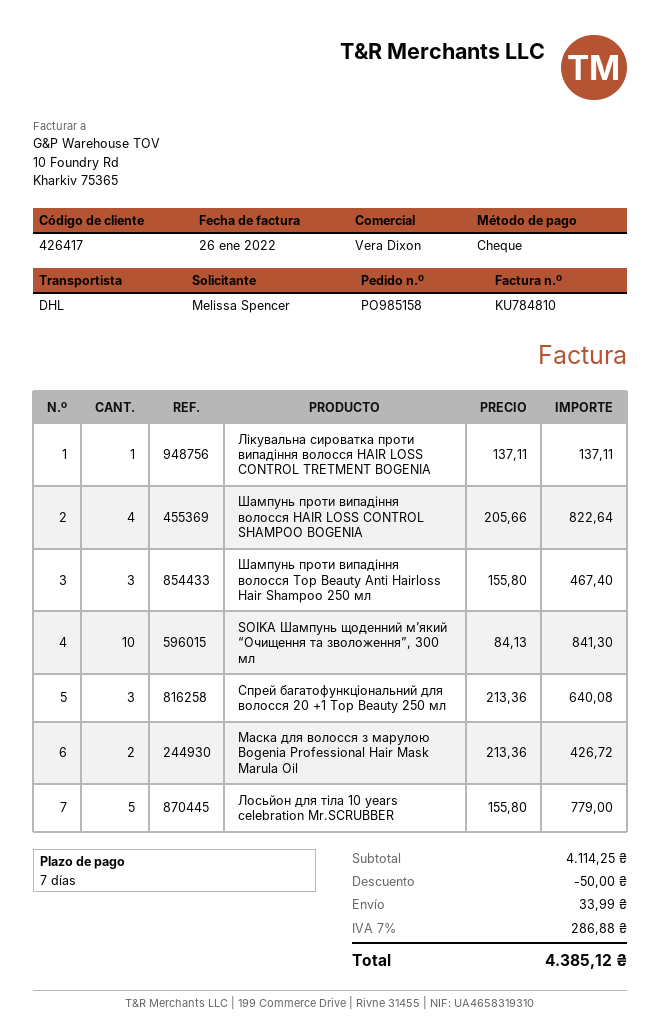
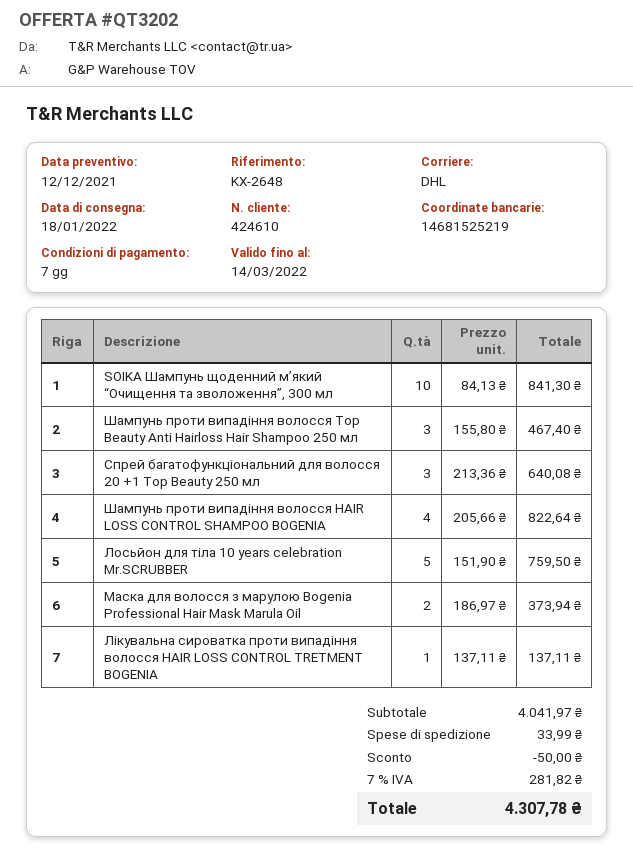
customer number: 426417 -> 424610
Маска для волосся з марулою Bogenia Professional Hair Mask Marula Oil: 2 x 213.36 = 426.72 -> 2 x 186.97 = 373.94
Лосьйон для тіла 10 years celebration Mr.SCRUBBER: 5 x 155.80 = 779.00 -> 5 x 151.90 = 759.50
subtotal: 4114.25 -> 4041.97
tax: 7% = 286.88 -> 7% = 281.82
total: 4385.12 -> 4307.78

